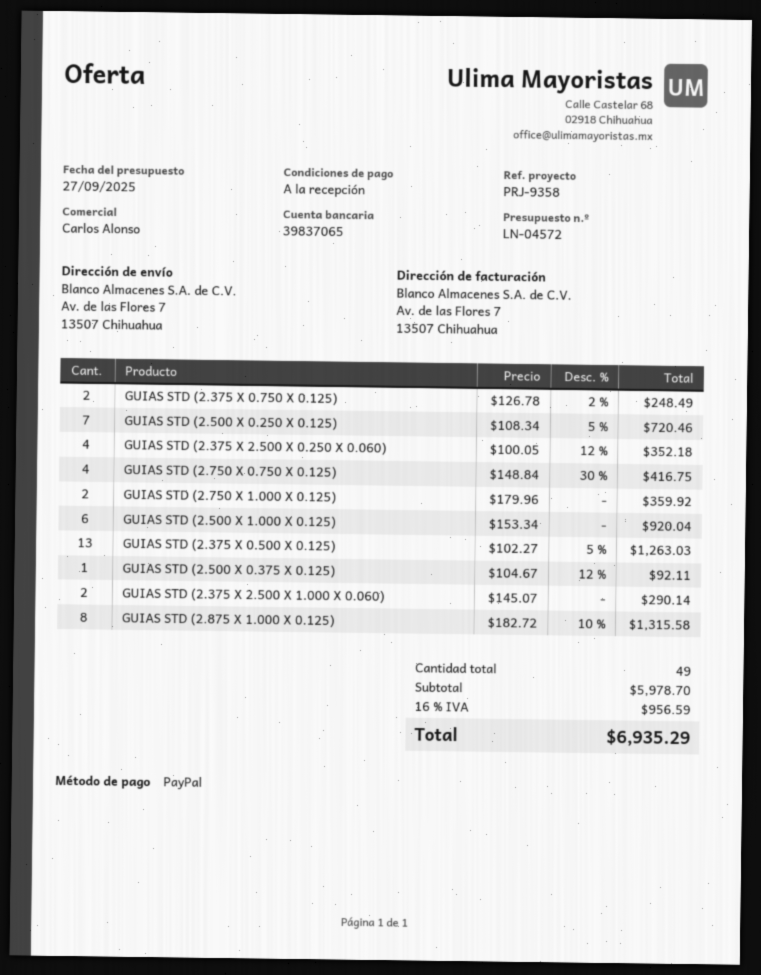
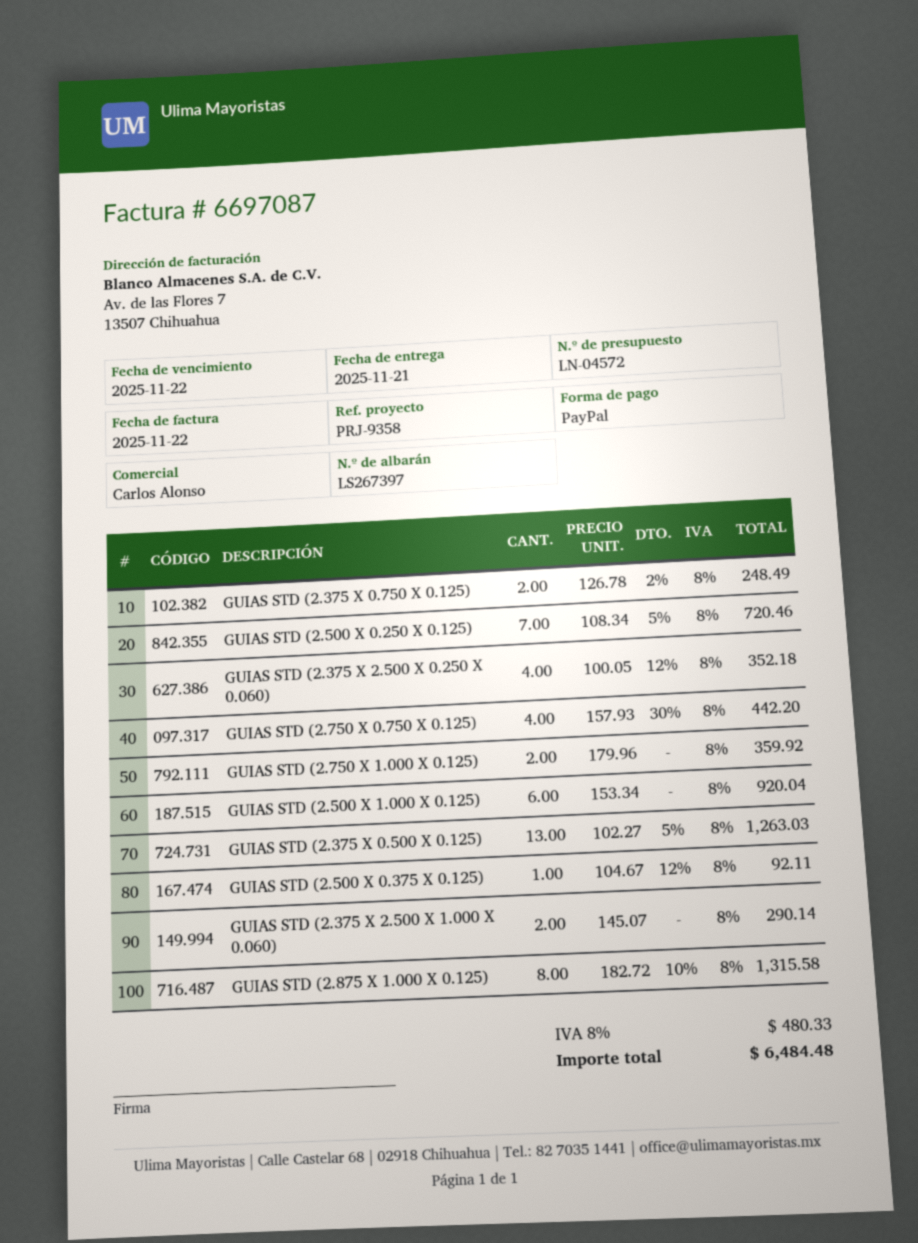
GUIAS STD (2.750 X 0.750 X 0.125): 4 x 148.84 - 30% = 416.75 -> 4 x 157.93 - 30% = 442.20
tax: 16% = 956.59 -> 8% = 480.33
total: 6935.29 -> 6484.48

